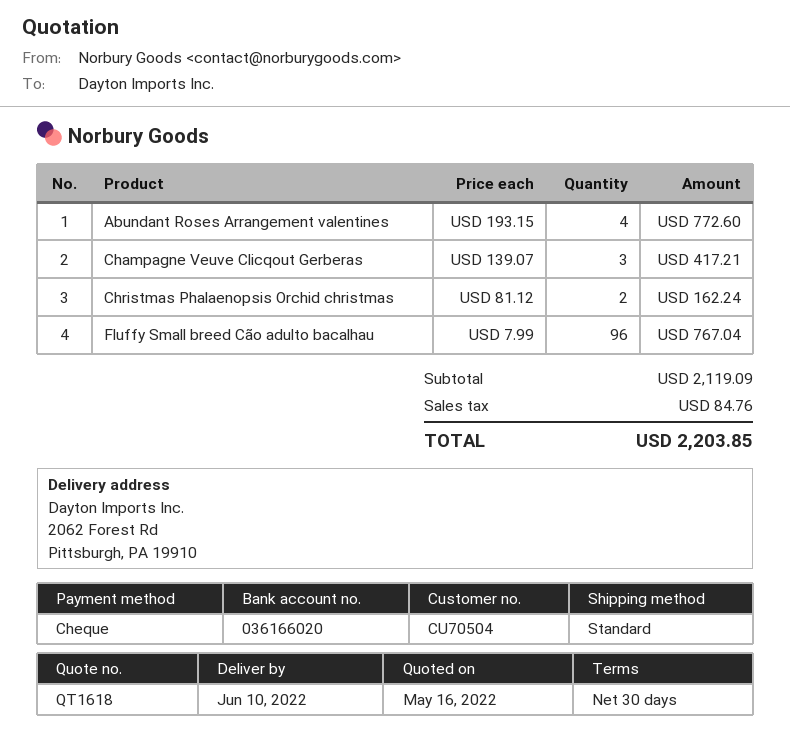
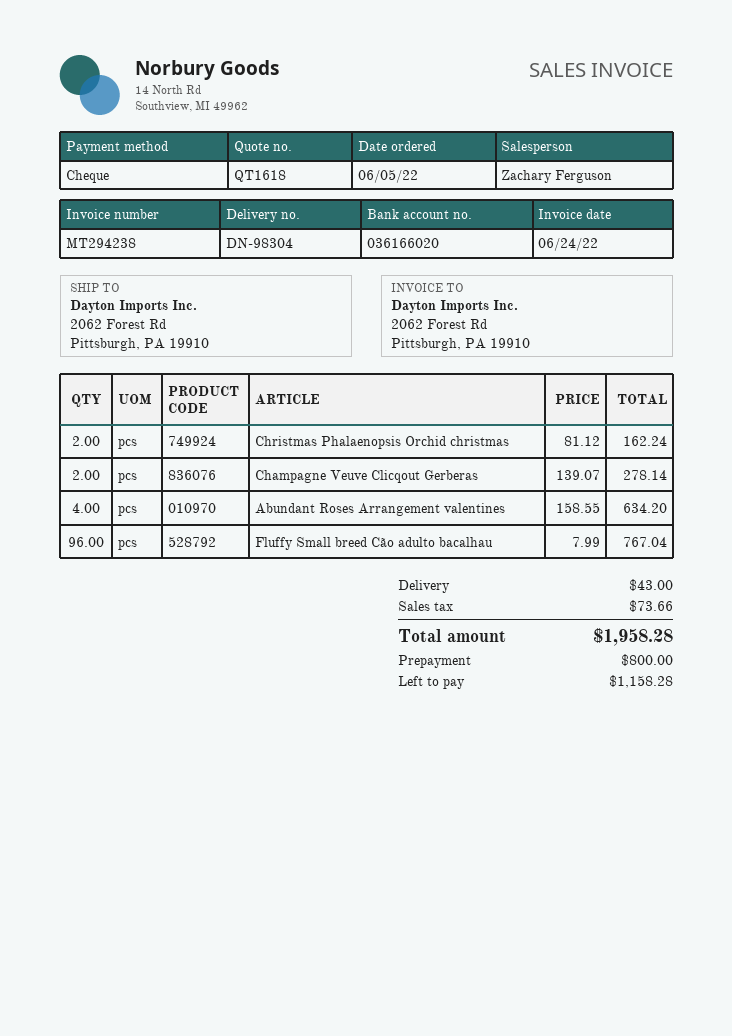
Abundant Roses Arrangement valentines: 4 x 193.15 = 772.60 -> 4 x 158.55 = 634.20
Champagne Veuve Clicqout Gerberas: 3 x 139.07 = 417.21 -> 2 x 139.07 = 278.14
shipping: none -> 43.00
tax: 84.76 -> 73.66
total: 2203.85 -> 1958.28

